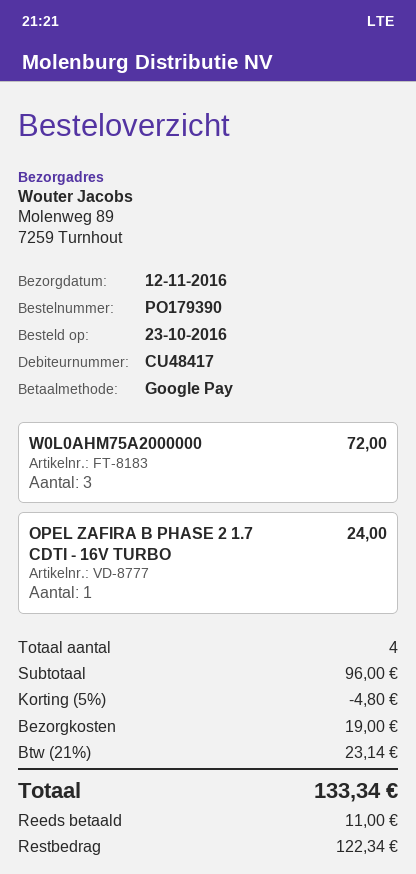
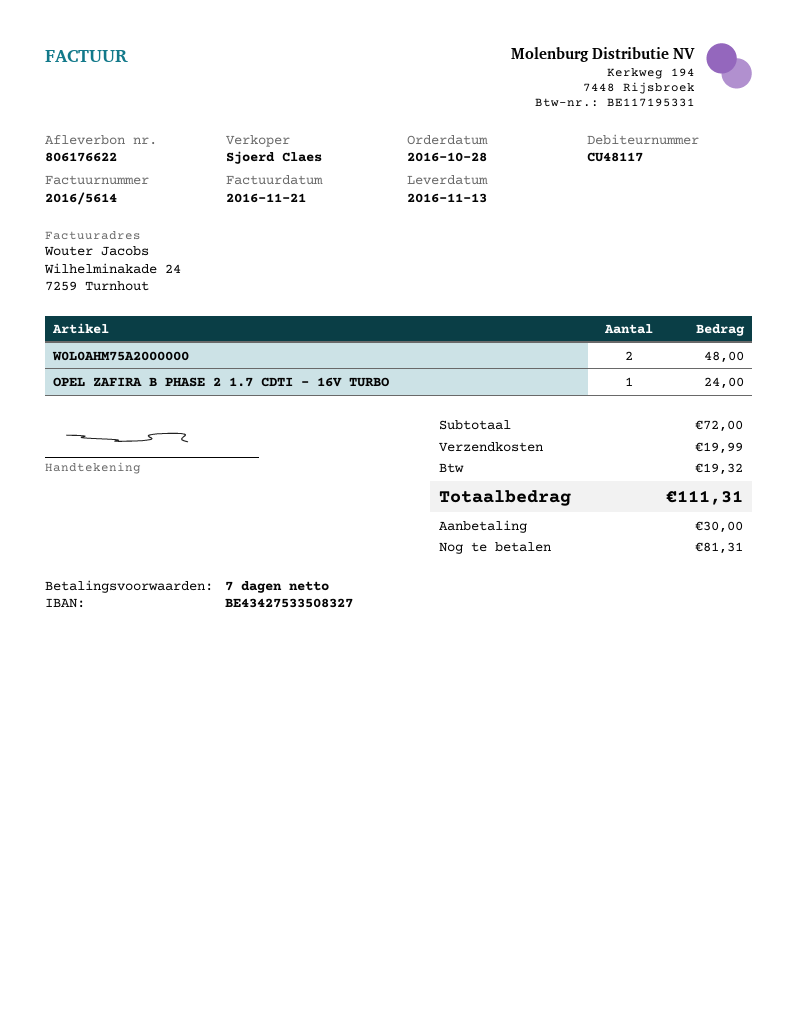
order date: 2016-10-23 -> 2016-10-28
delivery date: 2016-11-12 -> 2016-11-13
customer number: CU48417 -> CU48117
W0L0AHM75A2000000: 3 for 72.00 -> 2 for 48.00
subtotal: 96.00 -> 72.00
discount: 5% = 4.80 -> none
shipping: 19.00 -> 19.99
tax: 23.14 -> 19.32
total: 133.34 -> 111.31
deposit: 11.00 -> 30.00
balance: 122.34 -> 81.31

